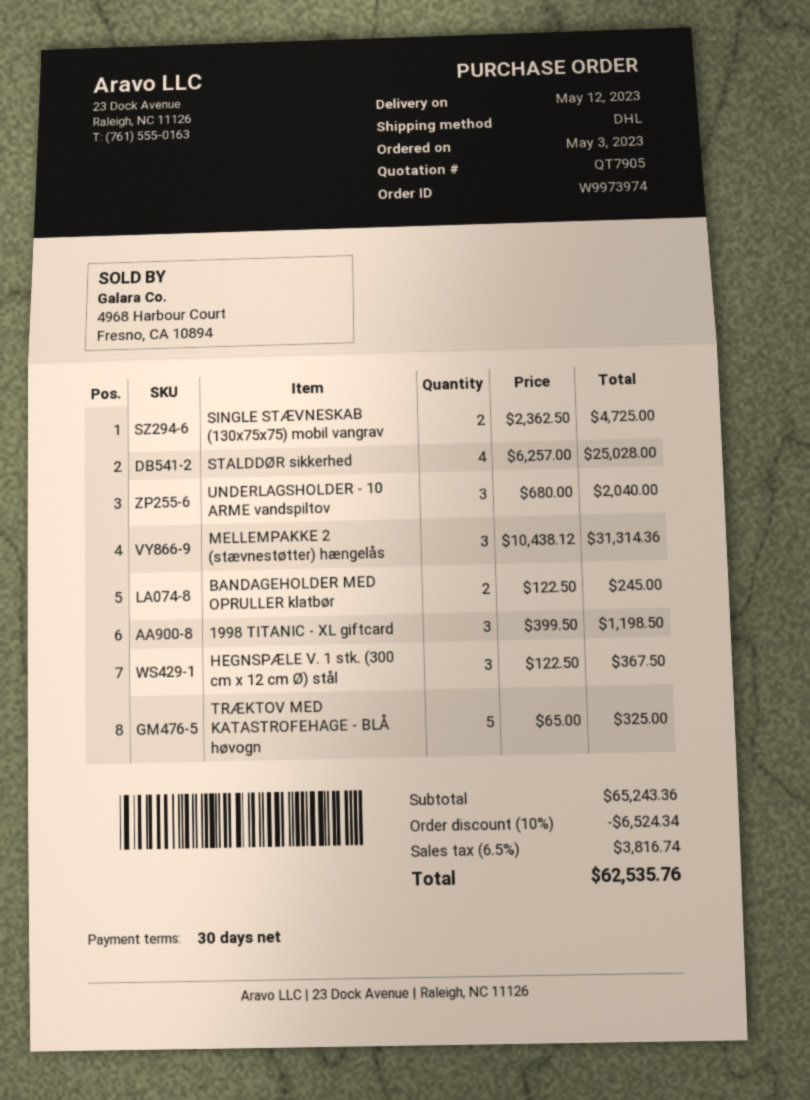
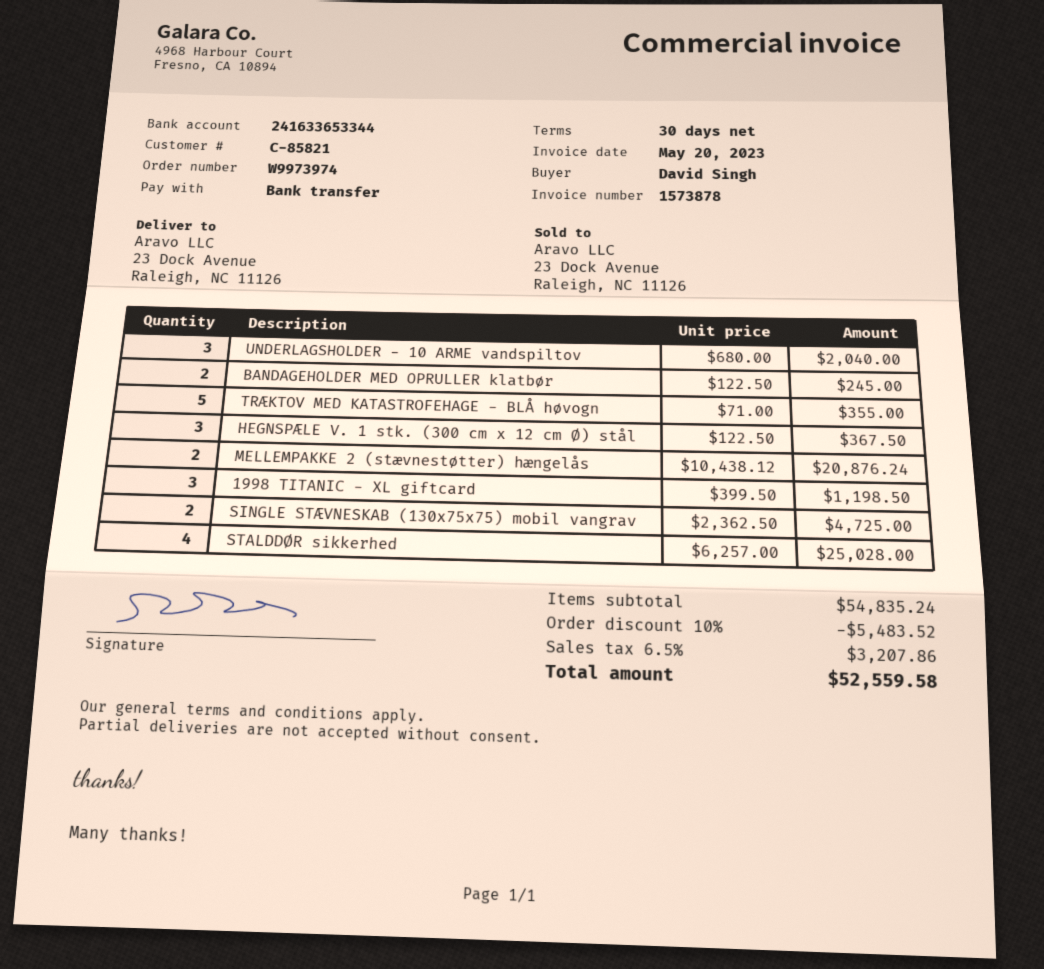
MELLEMPAKKE 2 (stævnestøtter) hængelås: 3 x 10438.12 = 31314.36 -> 2 x 10438.12 = 20876.24
TRÆKTOV MED KATASTROFEHAGE - BLÅ høvogn: 5 x 65.00 = 325.00 -> 5 x 71.00 = 355.00
subtotal: 65243.36 -> 54835.24
discount: 10% = 6524.34 -> 10% = 5483.52
tax: 6.5% = 3816.74 -> 6.5% = 3207.86
total: 62535.76 -> 52559.58

